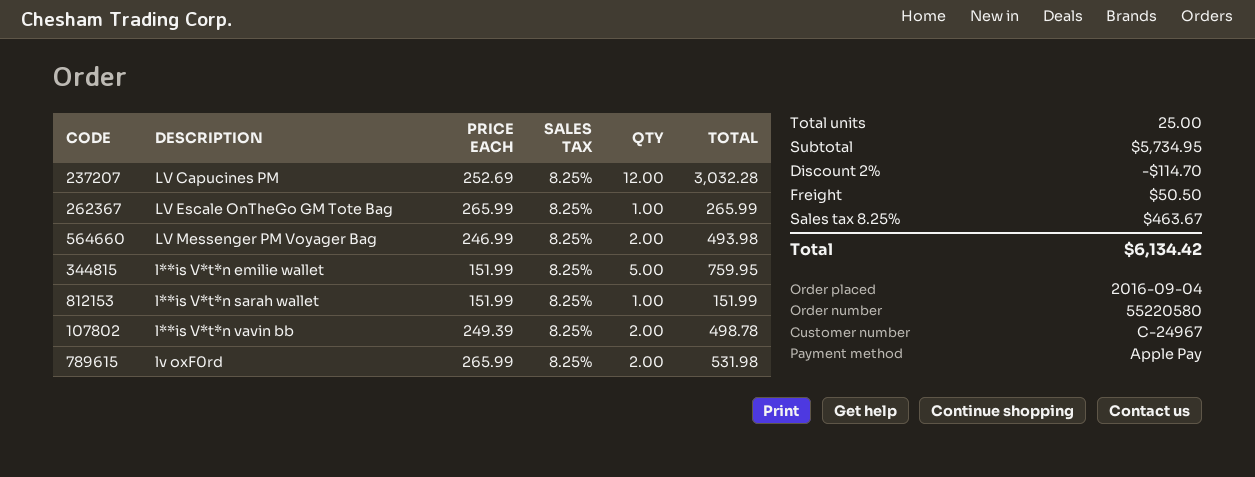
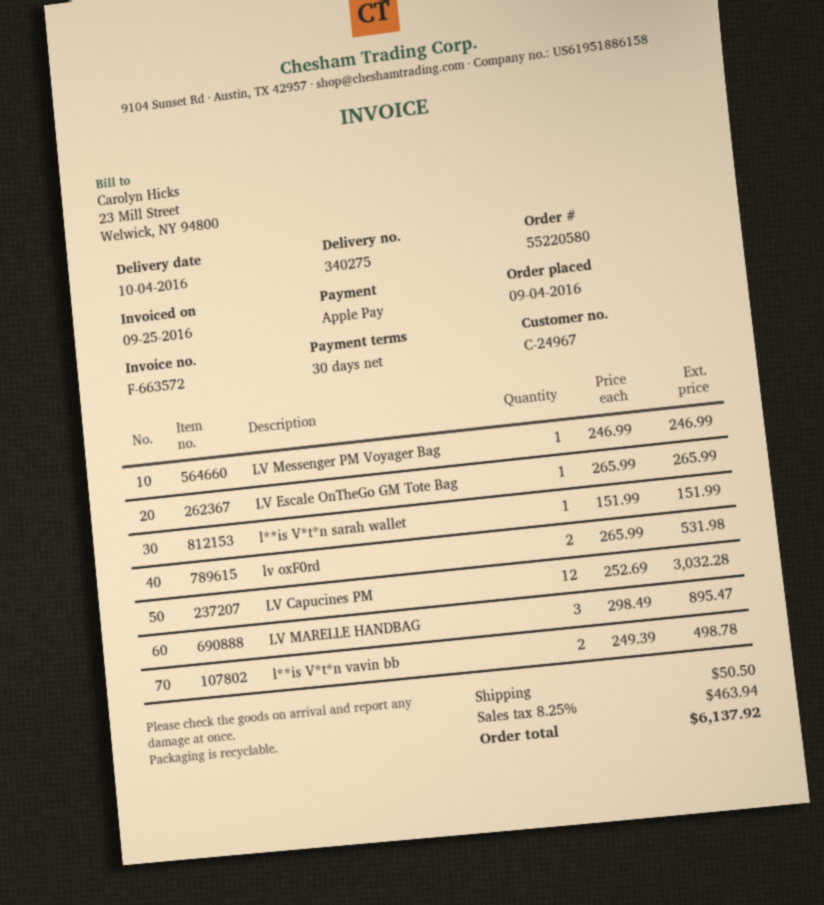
LV Messenger PM Voyager Bag: 2 x 246.99 = 493.98 -> 1 x 246.99 = 246.99
l**is V*t*n emilie wallet: 5 x 151.99 = 759.95 -> none
LV MARELLE HANDBAG: none -> 3 x 298.49 = 895.47
discount: 2% = 114.70 -> none
tax: 8.25% = 463.67 -> 8.25% = 463.94
total: 6134.42 -> 6137.92

